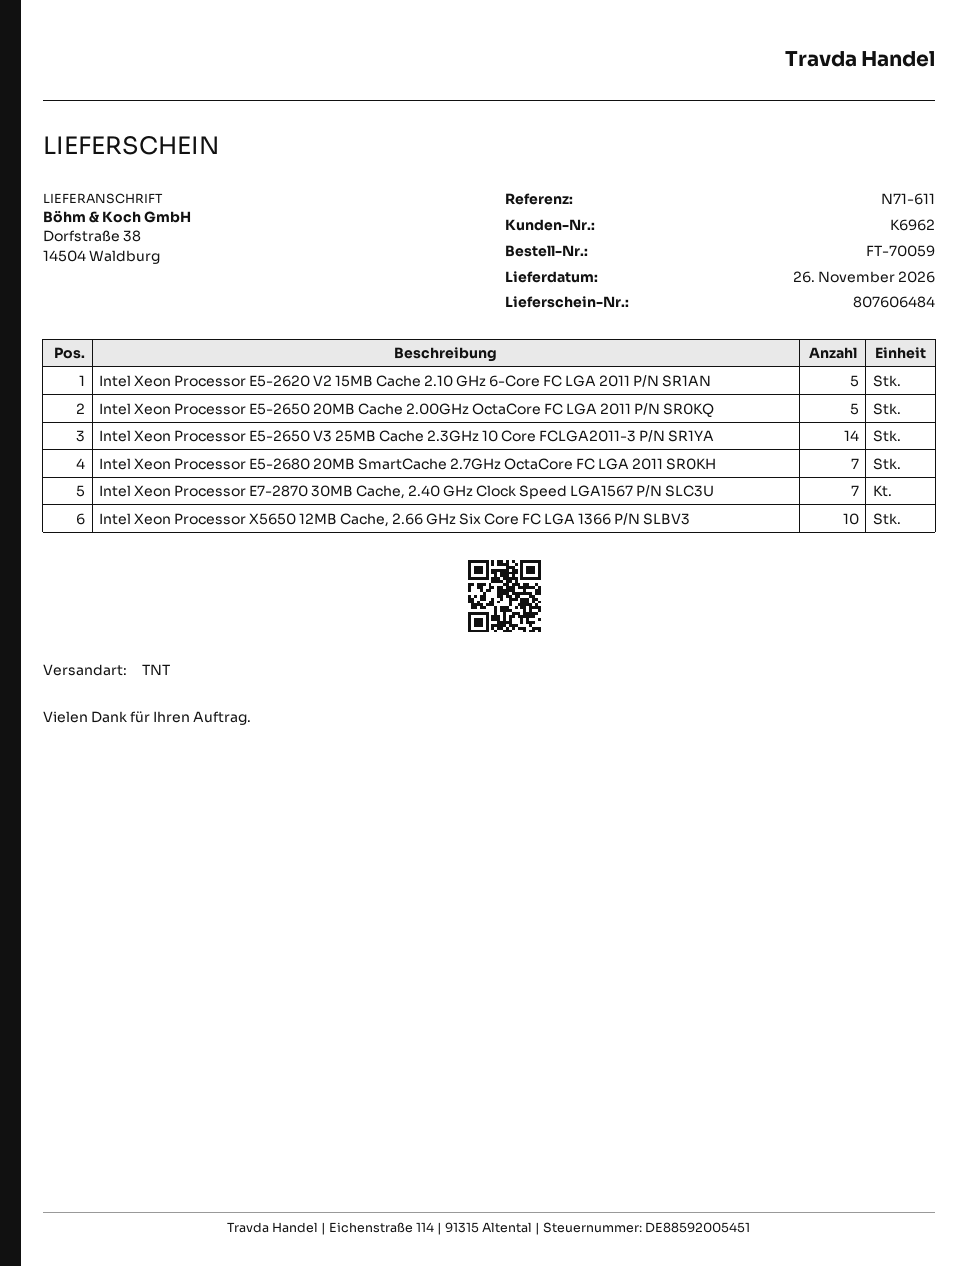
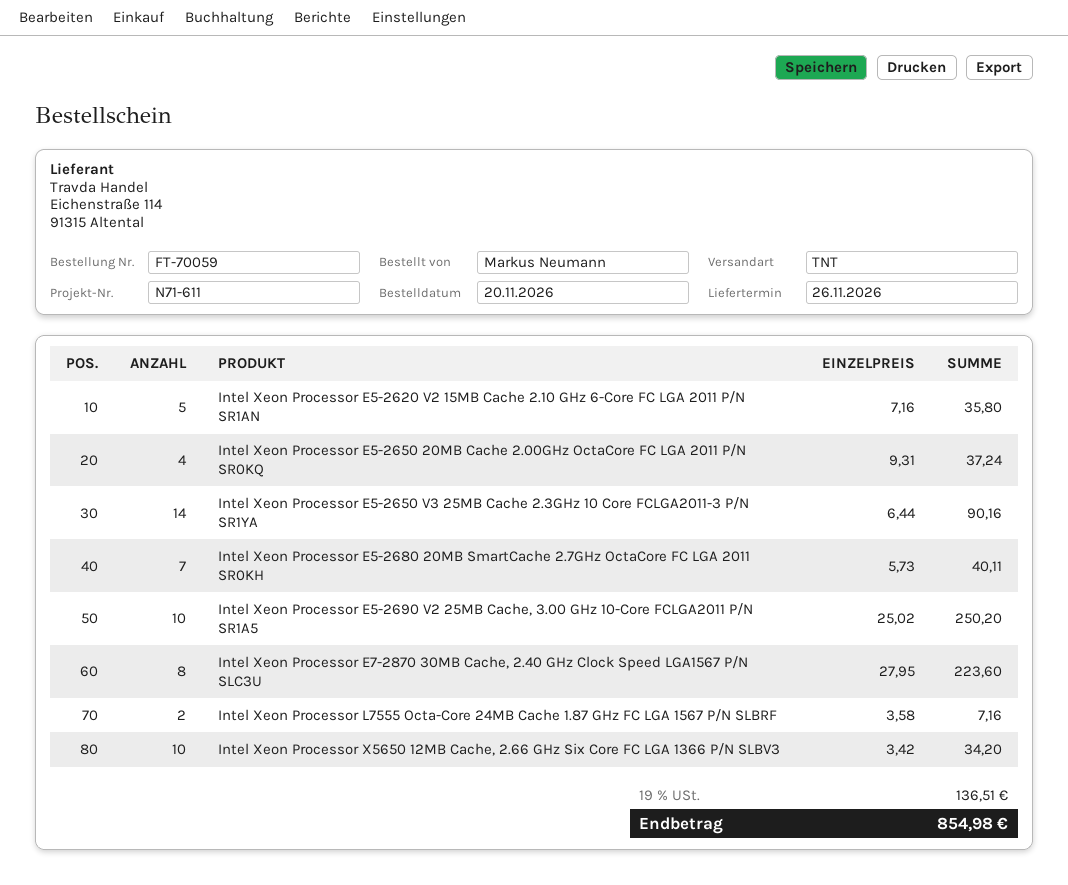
Intel Xeon Processor E5-2650 20MB Cache 2.00GHz OctaCore FC LGA 2011 P/N SR0KQ: 5 -> 4
Intel Xeon Processor E7-2870 30MB Cache, 2.40 GHz Clock Speed LGA1567 P/N SLC3U: 7 -> 8
Intel Xeon Processor E5-2690 V2 25MB Cache, 3.00 GHz 10-Core FCLGA2011 P/N SR1A5: none -> 10
Intel Xeon Processor L7555 Octa-Core 24MB Cache 1.87 GHz FC LGA 1567 P/N SLBRF: none -> 2

